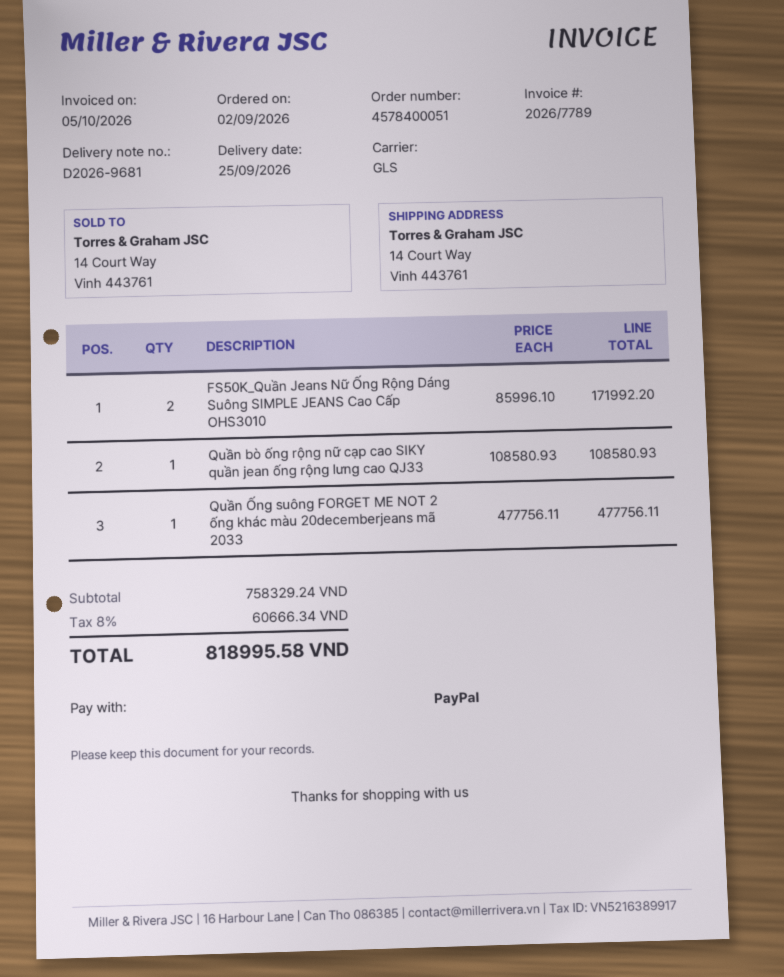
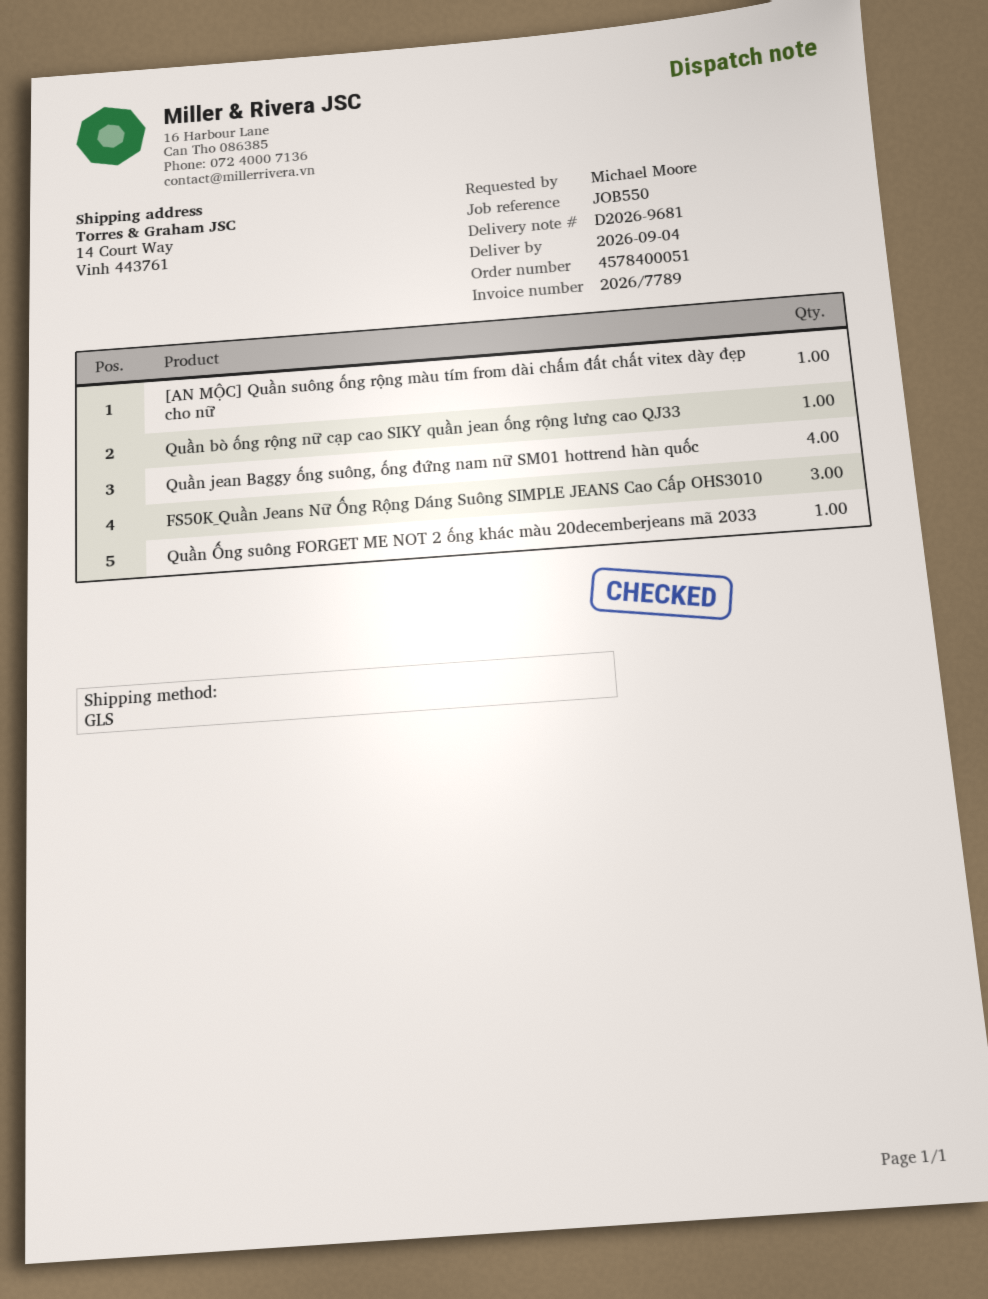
delivery date: 2026-09-25 -> 2026-09-04
FS50K_Quần Jeans Nữ Ống Rộng Dáng Suông SIMPLE JEANS Cao Cấp OHS3010: 2 -> 3
[AN MỘC] Quần suông ống rộng màu tím from dài chấm đất chất vitex dày đẹp cho nữ: none -> 1
Quần jean Baggy ống suông, ống đứng nam nữ SM01 hottrend hàn quốc: none -> 4

